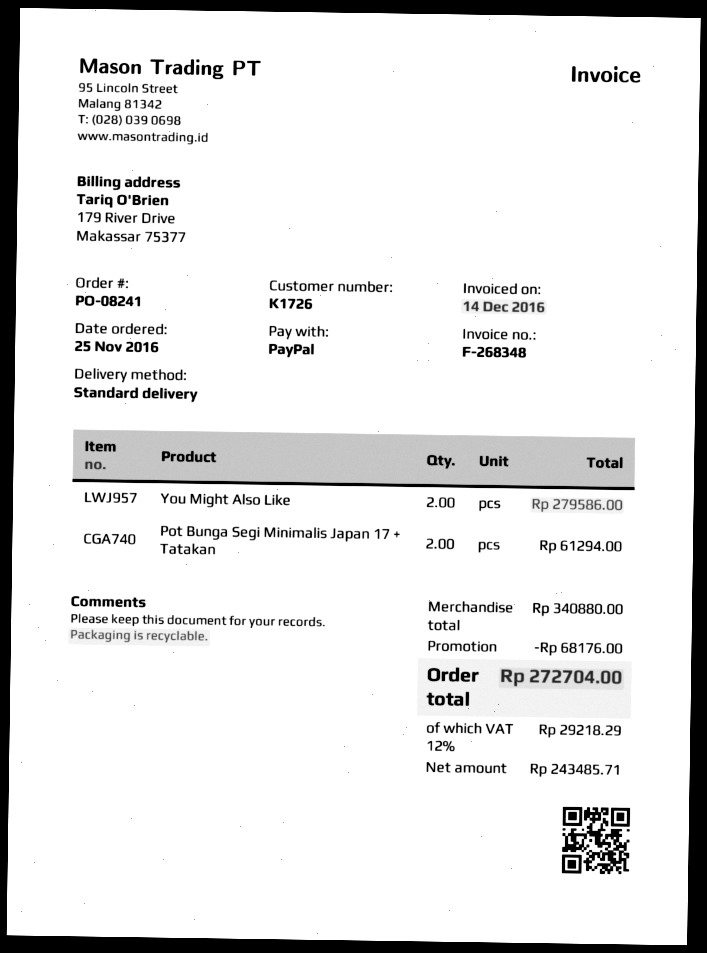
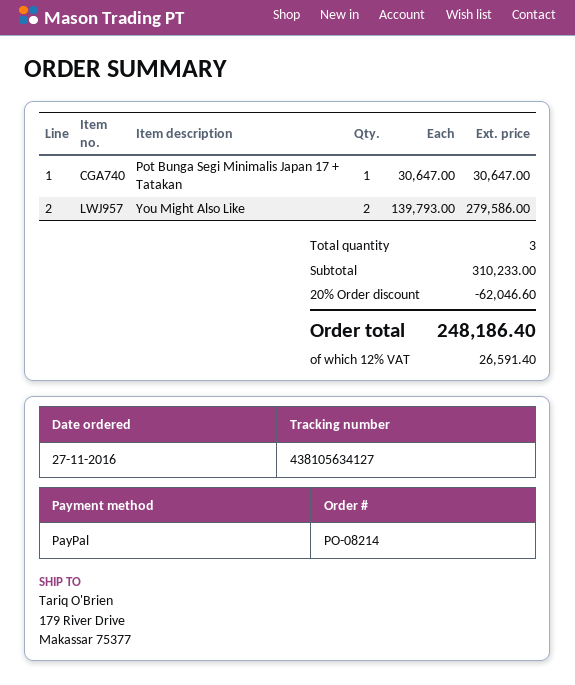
order number: PO-08241 -> PO-08214
order date: 2016-11-25 -> 2016-11-27
Pot Bunga Segi Minimalis Japan 17 + Tatakan: 2 for 61294.00 -> 1 for 30647.00
subtotal: 340880.00 -> 310233.00
discount: 68176.00 -> 62046.60
tax: 12% = 29218.29 -> 12% = 26591.40
total: 272704.00 -> 248186.40

